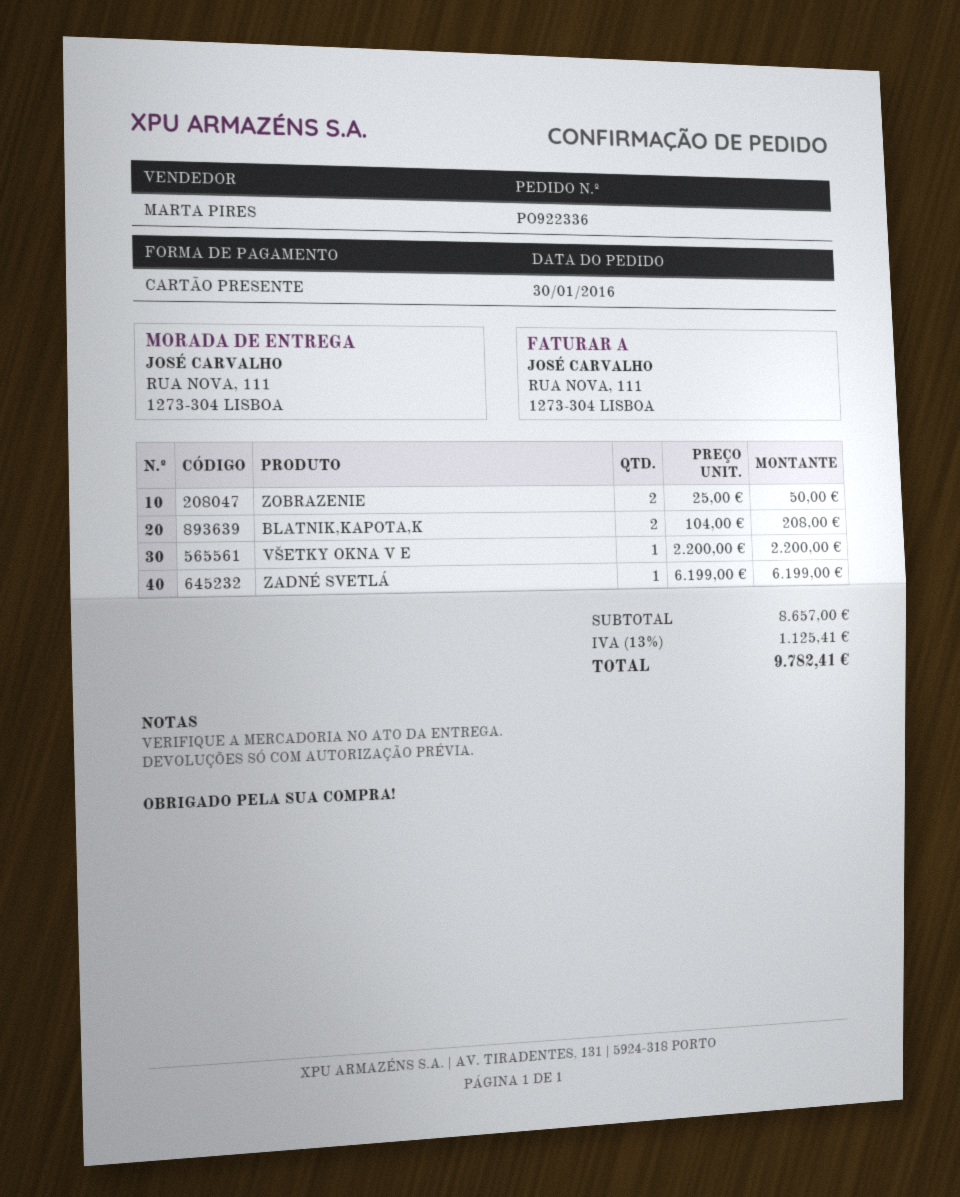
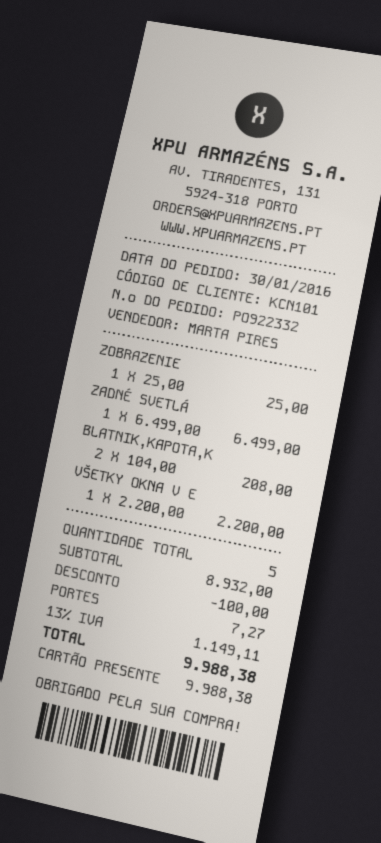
order number: PO922336 -> PO922332
ZOBRAZENIE: 2 x 25.00 = 50.00 -> 1 x 25.00 = 25.00
ZADNÉ SVETLÁ: 1 x 6199.00 = 6199.00 -> 1 x 6499.00 = 6499.00
subtotal: 8657.00 -> 8932.00
discount: none -> 100.00
shipping: none -> 7.27
tax: 13% = 1125.41 -> 13% = 1149.11
total: 9782.41 -> 9988.38

